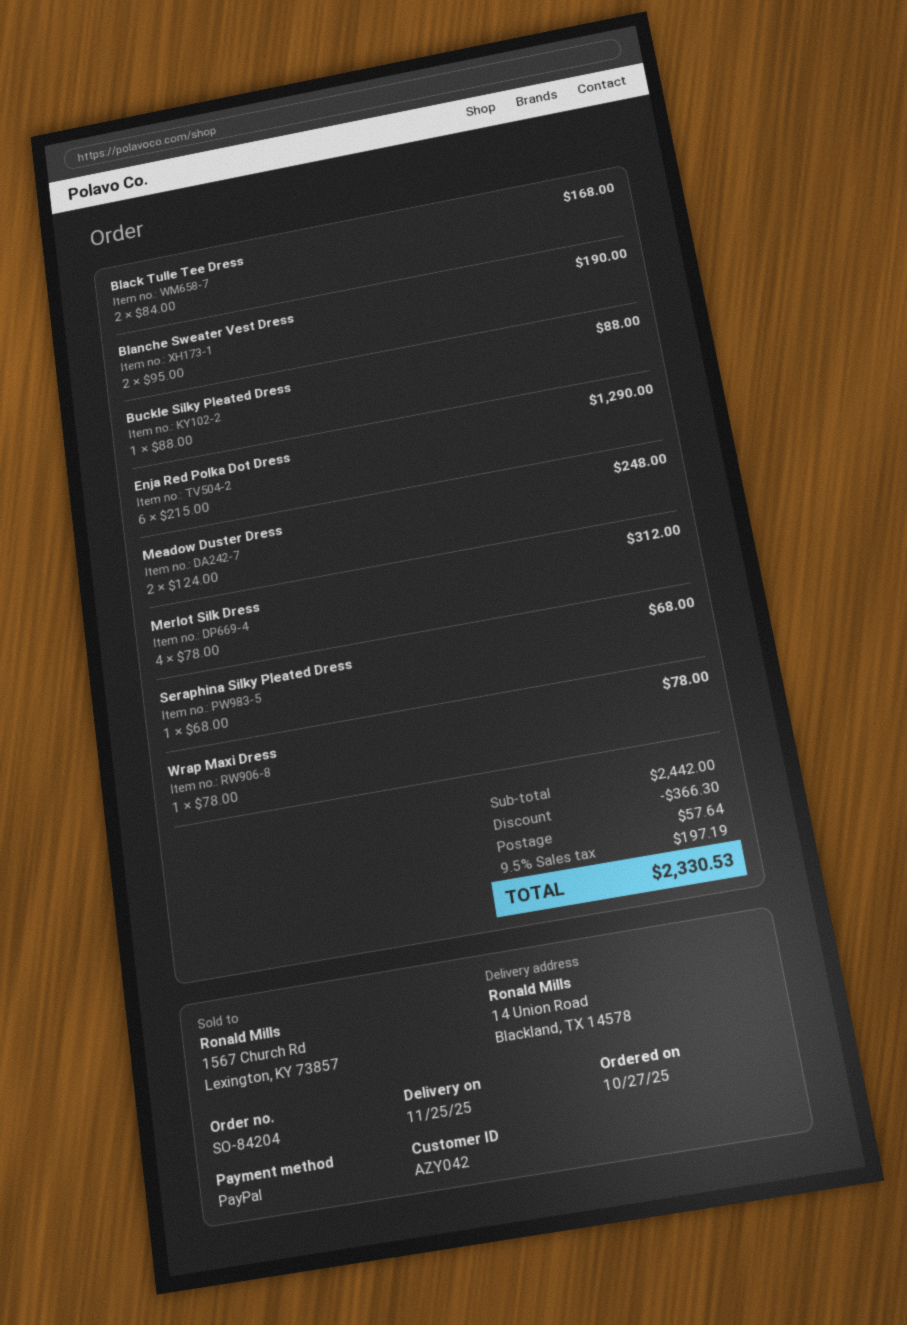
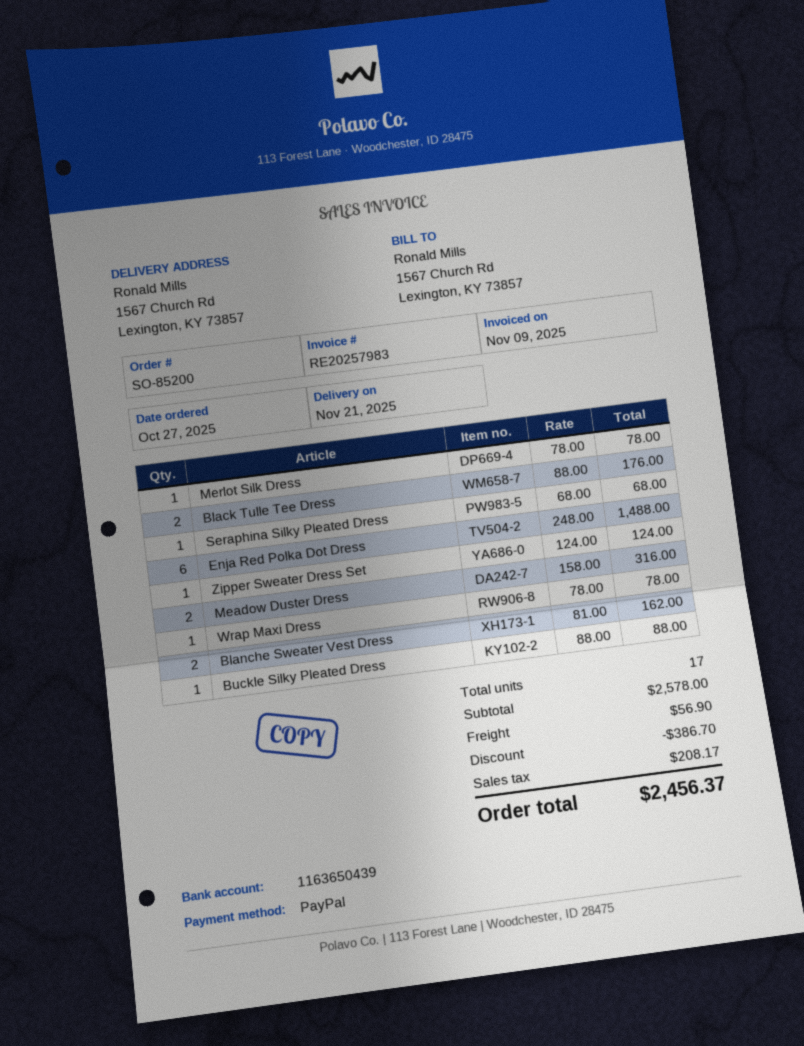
order number: SO-84204 -> SO-85200
delivery date: 2025-11-25 -> 2025-11-21
ship to: 14 Union Road, Blackland, TX 14578 -> 1567 Church Rd, Lexington, KY 73857
Black Tulle Tee Dress: 2 x 84.00 = 168.00 -> 2 x 88.00 = 176.00
Blanche Sweater Vest Dress: 2 x 95.00 = 190.00 -> 2 x 81.00 = 162.00
Enja Red Polka Dot Dress: 6 x 215.00 = 1290.00 -> 6 x 248.00 = 1488.00
Meadow Duster Dress: 2 x 124.00 = 248.00 -> 2 x 158.00 = 316.00
Merlot Silk Dress: 4 x 78.00 = 312.00 -> 1 x 78.00 = 78.00
Zipper Sweater Dress Set: none -> 1 x 124.00 = 124.00
subtotal: 2442.00 -> 2578.00
discount: 366.30 -> 386.70
shipping: 57.64 -> 56.90
tax: 197.19 -> 208.17
total: 2330.53 -> 2456.37

